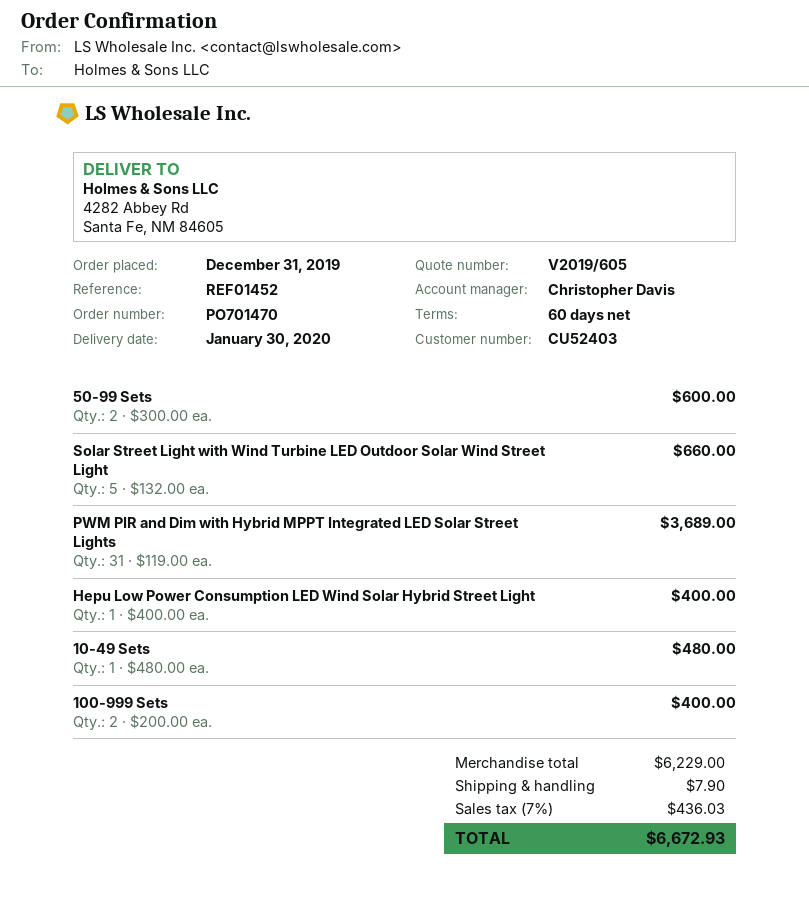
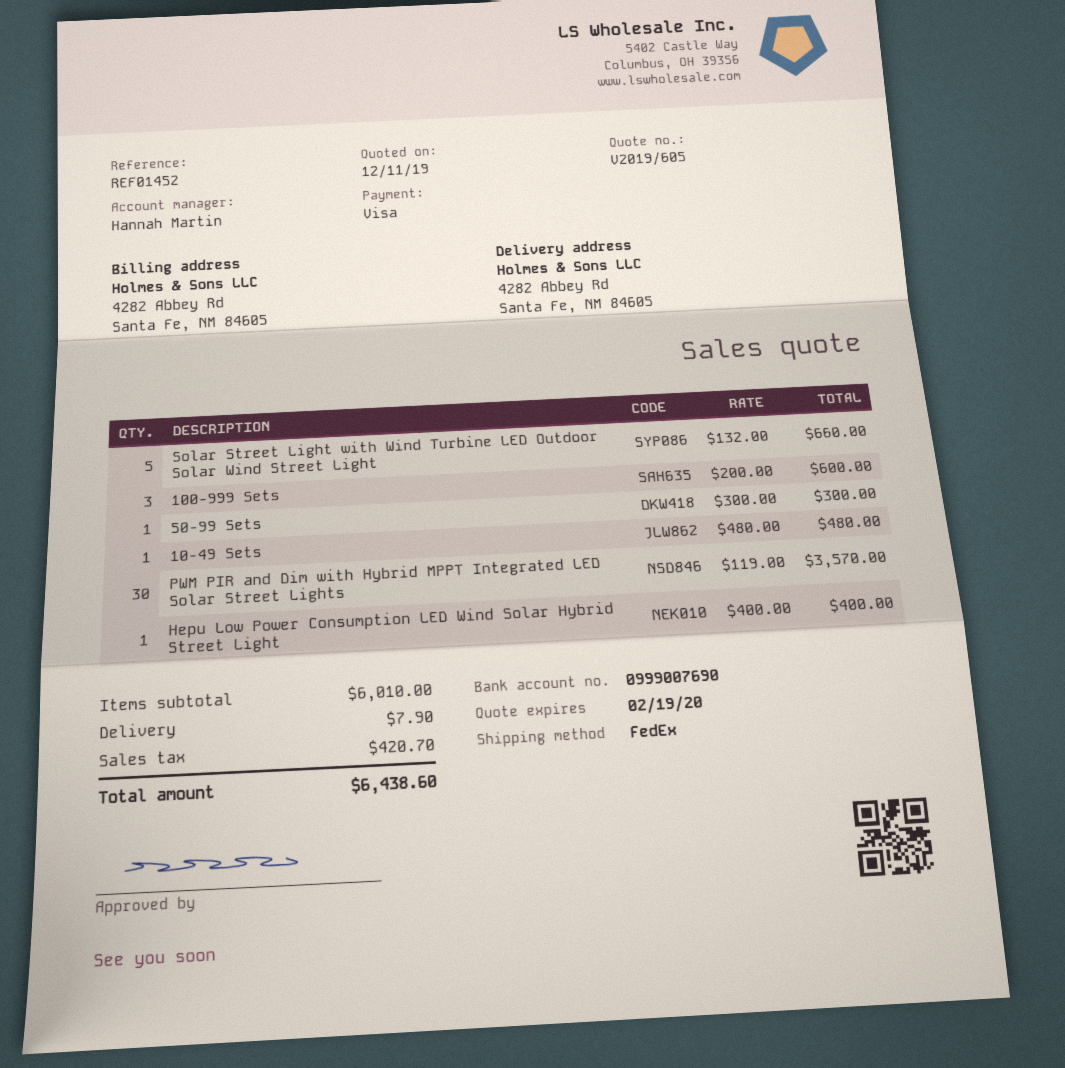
sales rep: Christopher Davis -> Hannah Martin
50-99 Sets: 2 x 300.00 = 600.00 -> 1 x 300.00 = 300.00
PWM PIR and Dim with Hybrid MPPT Integrated LED Solar Street Lights: 31 x 119.00 = 3689.00 -> 30 x 119.00 = 3570.00
100-999 Sets: 2 x 200.00 = 400.00 -> 3 x 200.00 = 600.00
subtotal: 6229.00 -> 6010.00
tax: 436.03 -> 420.70
total: 6672.93 -> 6438.60

